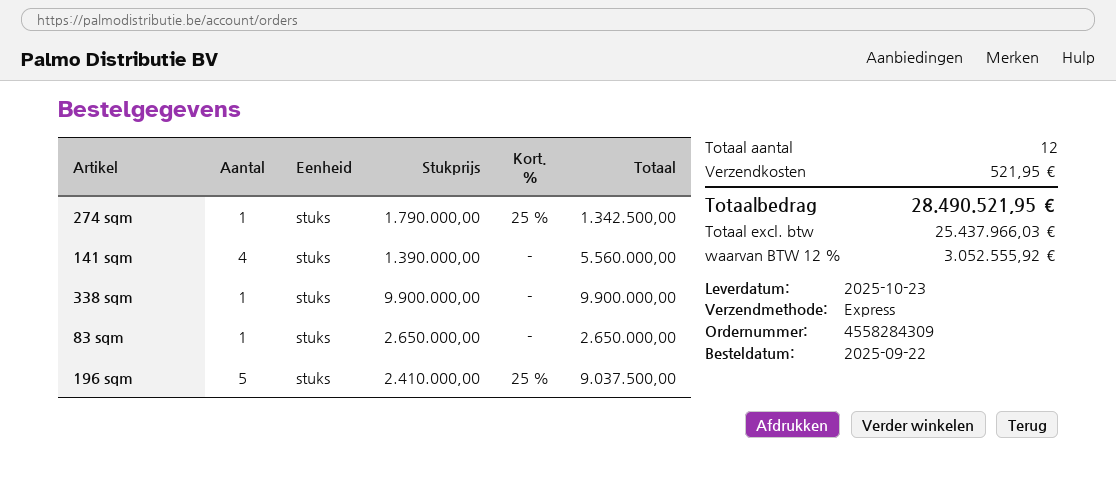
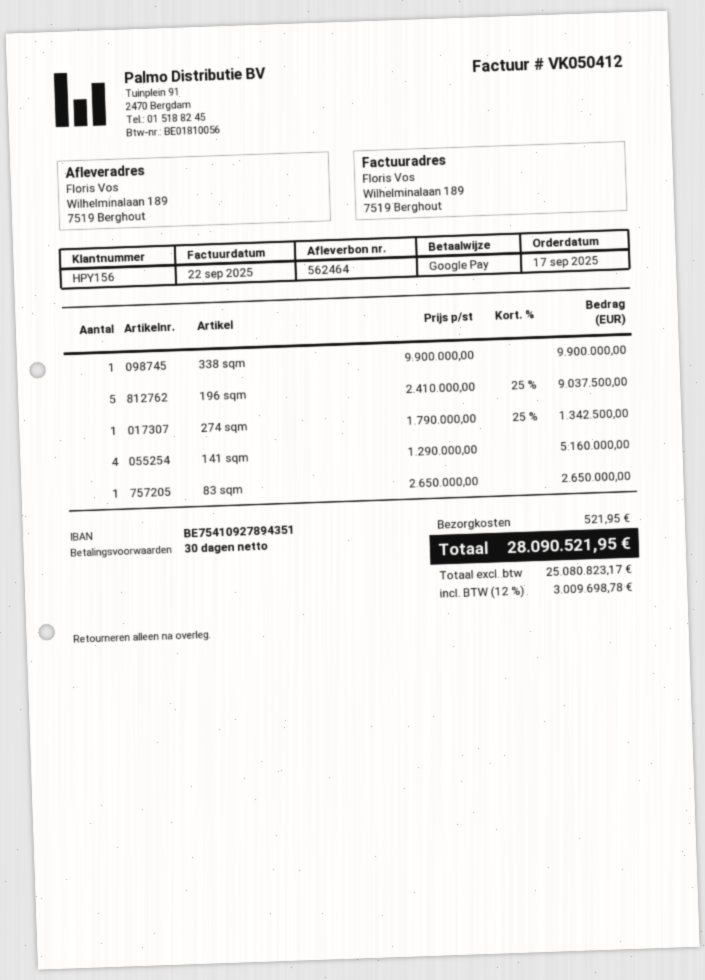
order date: 2025-09-22 -> 2025-09-17
141 sqm: 4 x 1390000.00 = 5560000.00 -> 4 x 1290000.00 = 5160000.00
net: 25437966.03 -> 25080823.17
tax: 12% = 3052555.92 -> 12% = 3009698.78
total: 28490521.95 -> 28090521.95

